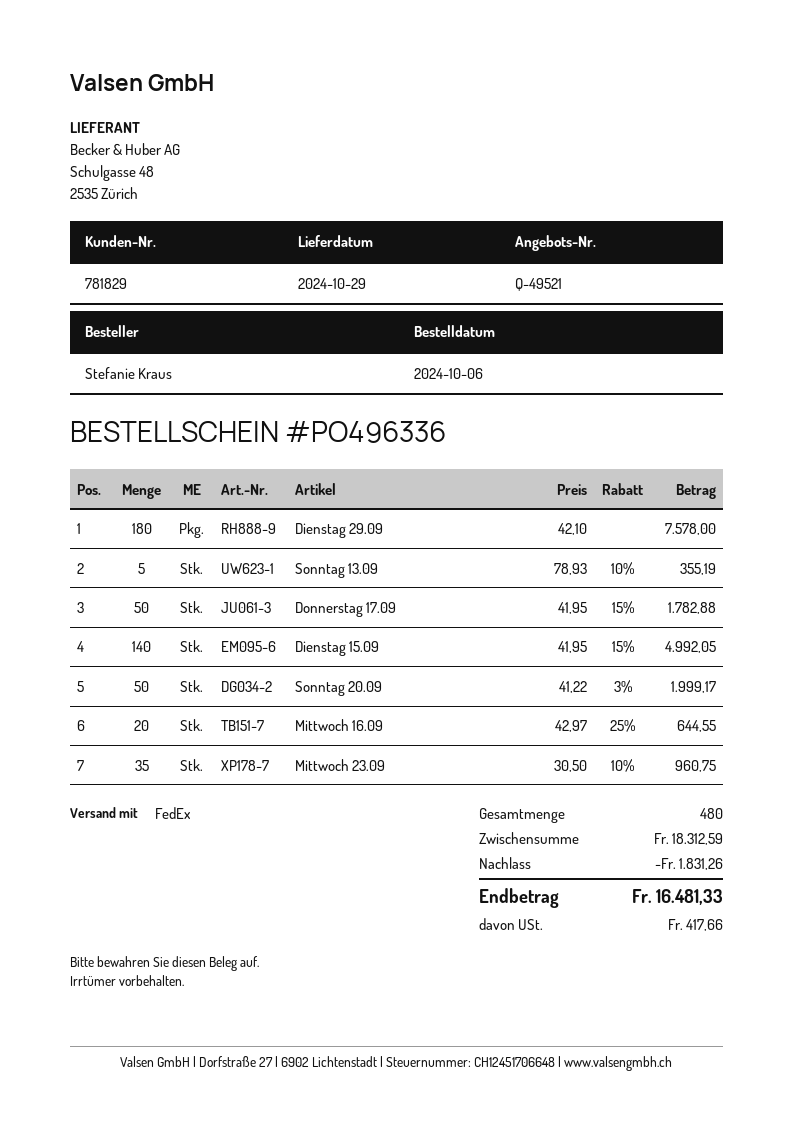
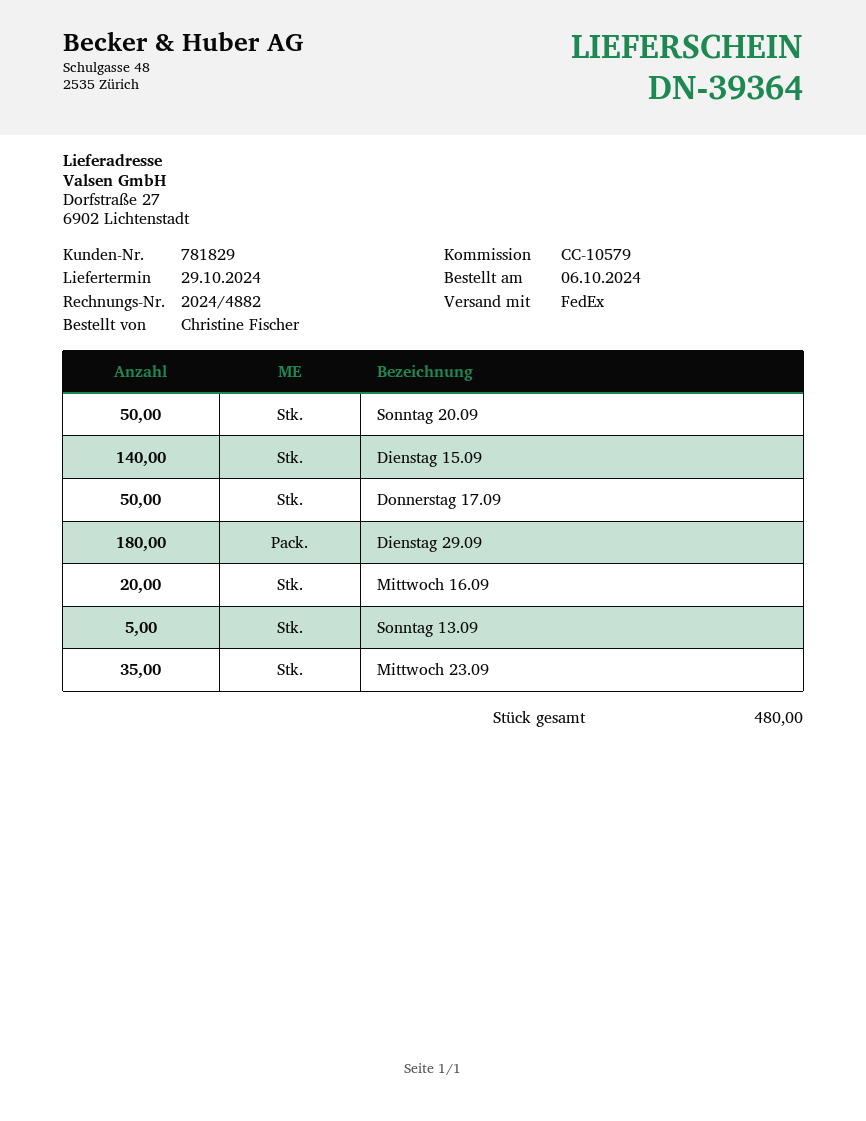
ordered by: Stefanie Kraus -> Christine Fischer

